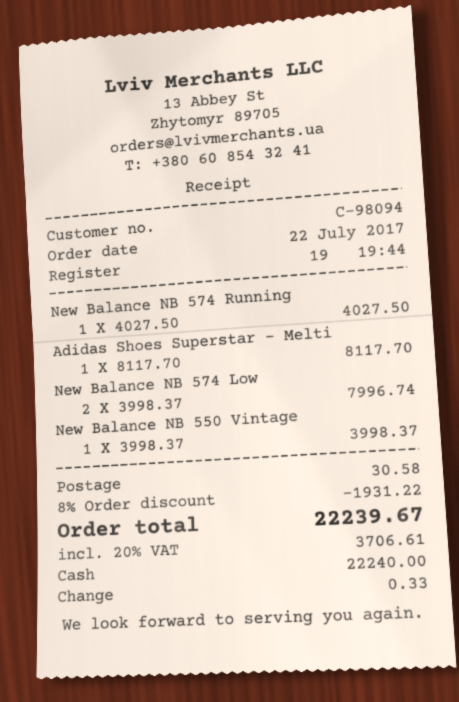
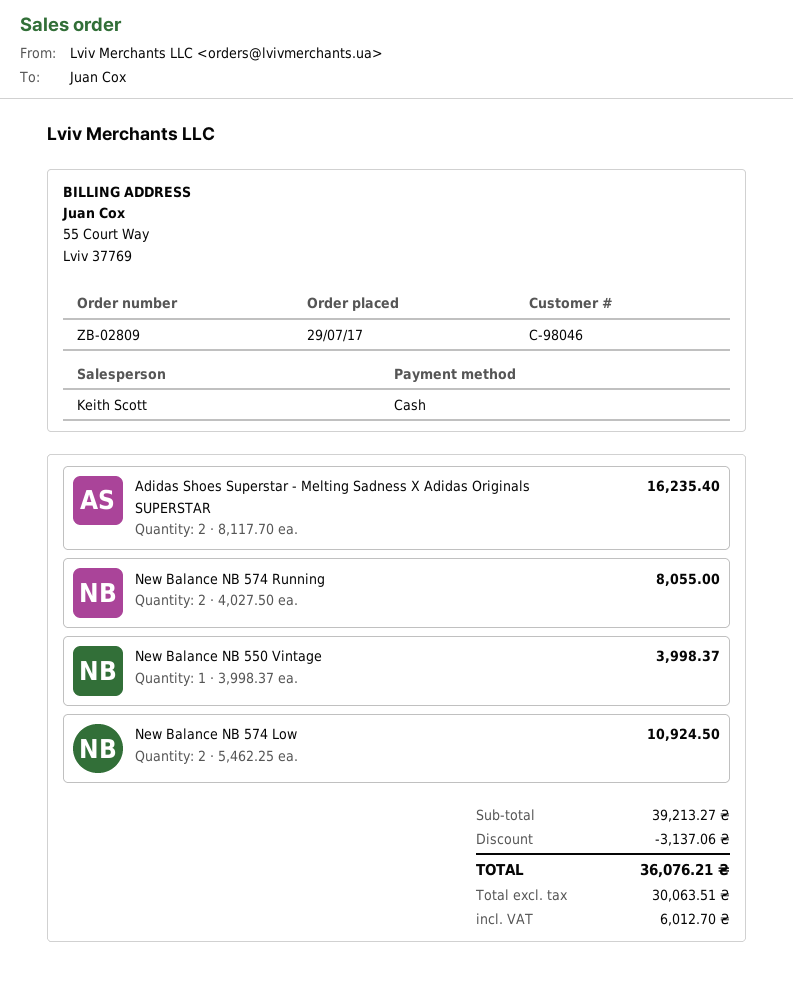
order date: 2017-07-22 -> 2017-07-29
customer number: C-98094 -> C-98046
New Balance NB 574 Running: 1 x 4027.50 = 4027.50 -> 2 x 4027.50 = 8055.00
Adidas Shoes Superstar - Melti: 1 x 8117.70 = 8117.70 -> 2 x 8117.70 = 16235.40
New Balance NB 574 Low: 2 x 3998.37 = 7996.74 -> 2 x 5462.25 = 10924.50
discount: 1931.22 -> 3137.06
shipping: 30.58 -> none
tax: 3706.61 -> 6012.70
total: 22239.67 -> 36076.21

